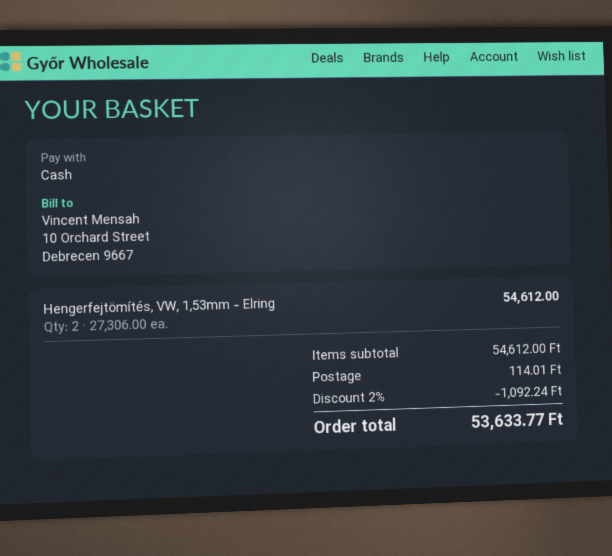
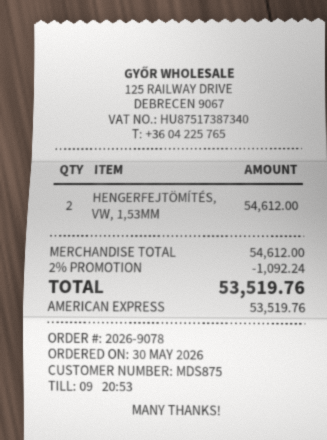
payment method: cash -> American Express
shipping: 114.01 -> none
total: 53633.77 -> 53519.76

